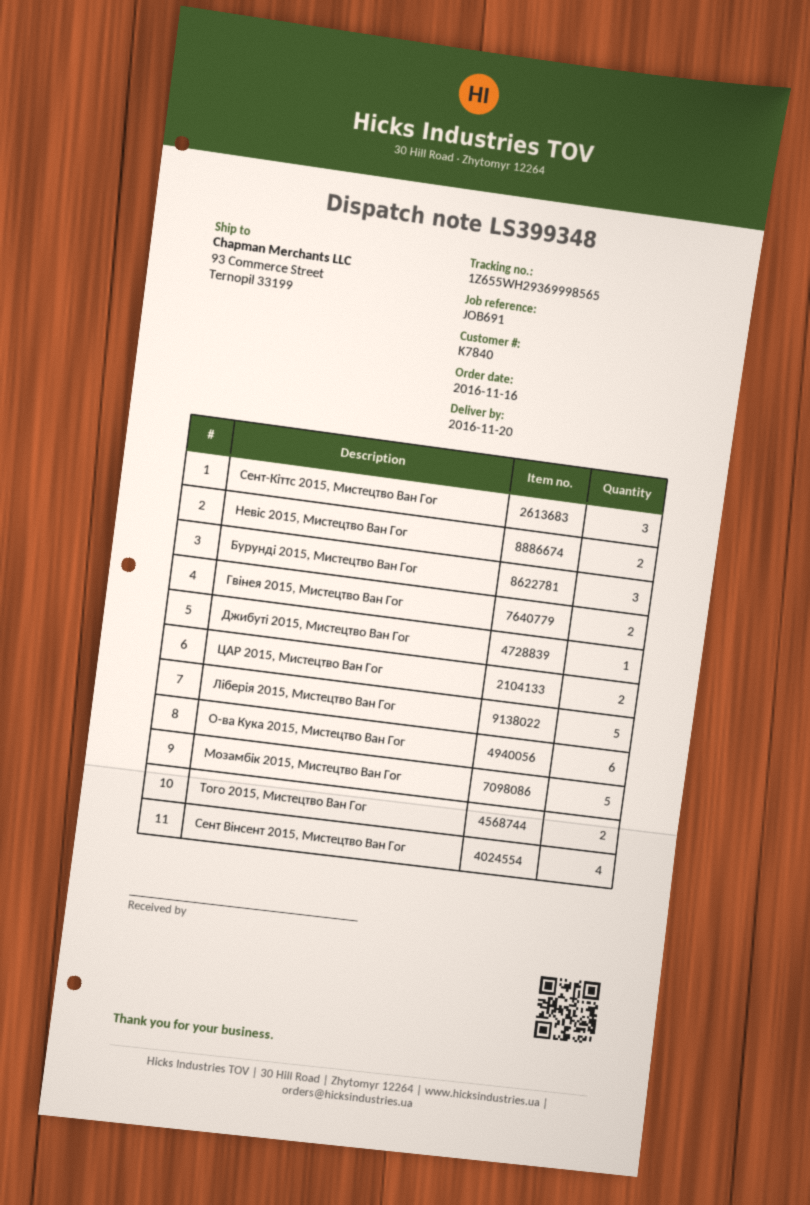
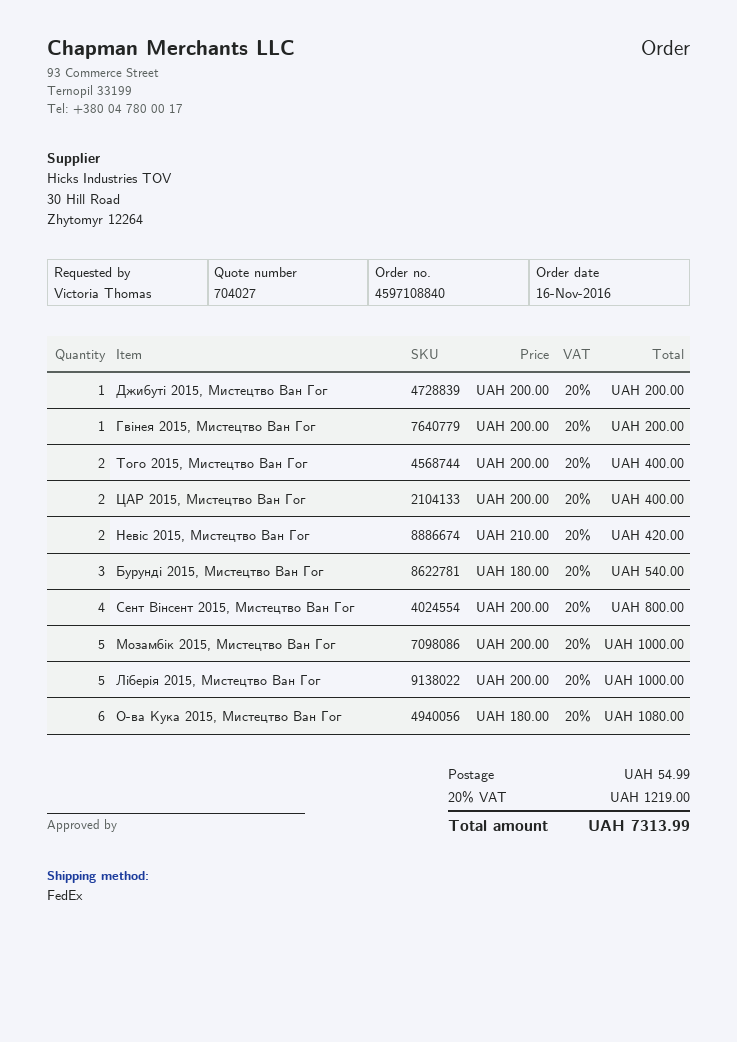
Сент-Кіттс 2015, Мистецтво Ван Гог: 3 -> none
Гвінея 2015, Мистецтво Ван Гог: 2 -> 1

